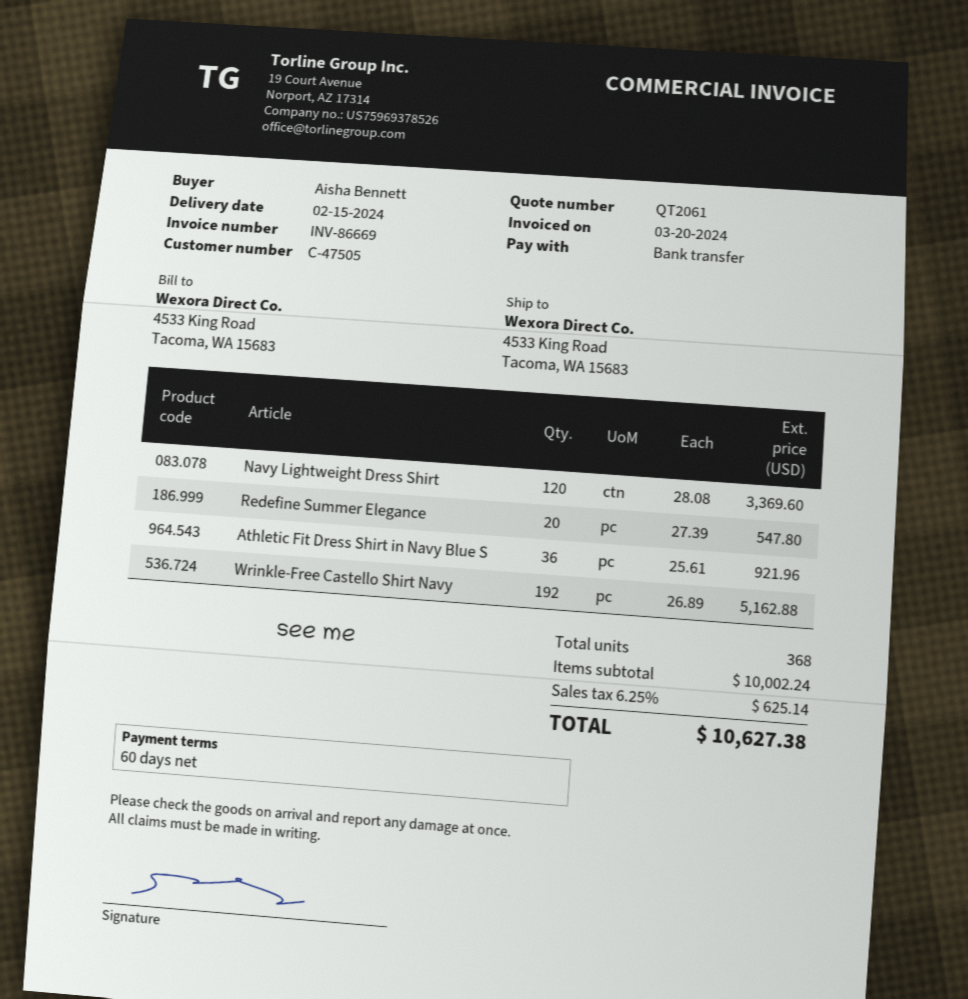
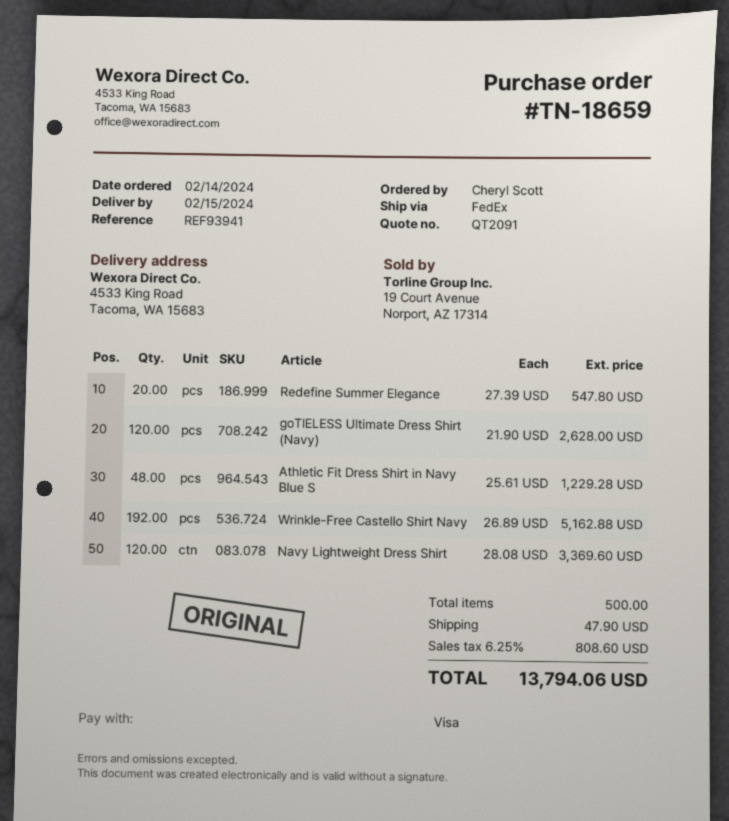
quote number: QT2061 -> QT2091
ordered by: Aisha Bennett -> Cheryl Scott
payment method: bank transfer -> Visa
Athletic Fit Dress Shirt in Navy Blue S: 36 x 25.61 = 921.96 -> 48 x 25.61 = 1229.28
goTIELESS Ultimate Dress Shirt (Navy): none -> 120 x 21.90 = 2628.00
total quantity: 368 -> 500
shipping: none -> 47.90
tax: 6.25% = 625.14 -> 6.25% = 808.60
total: 10627.38 -> 13794.06

